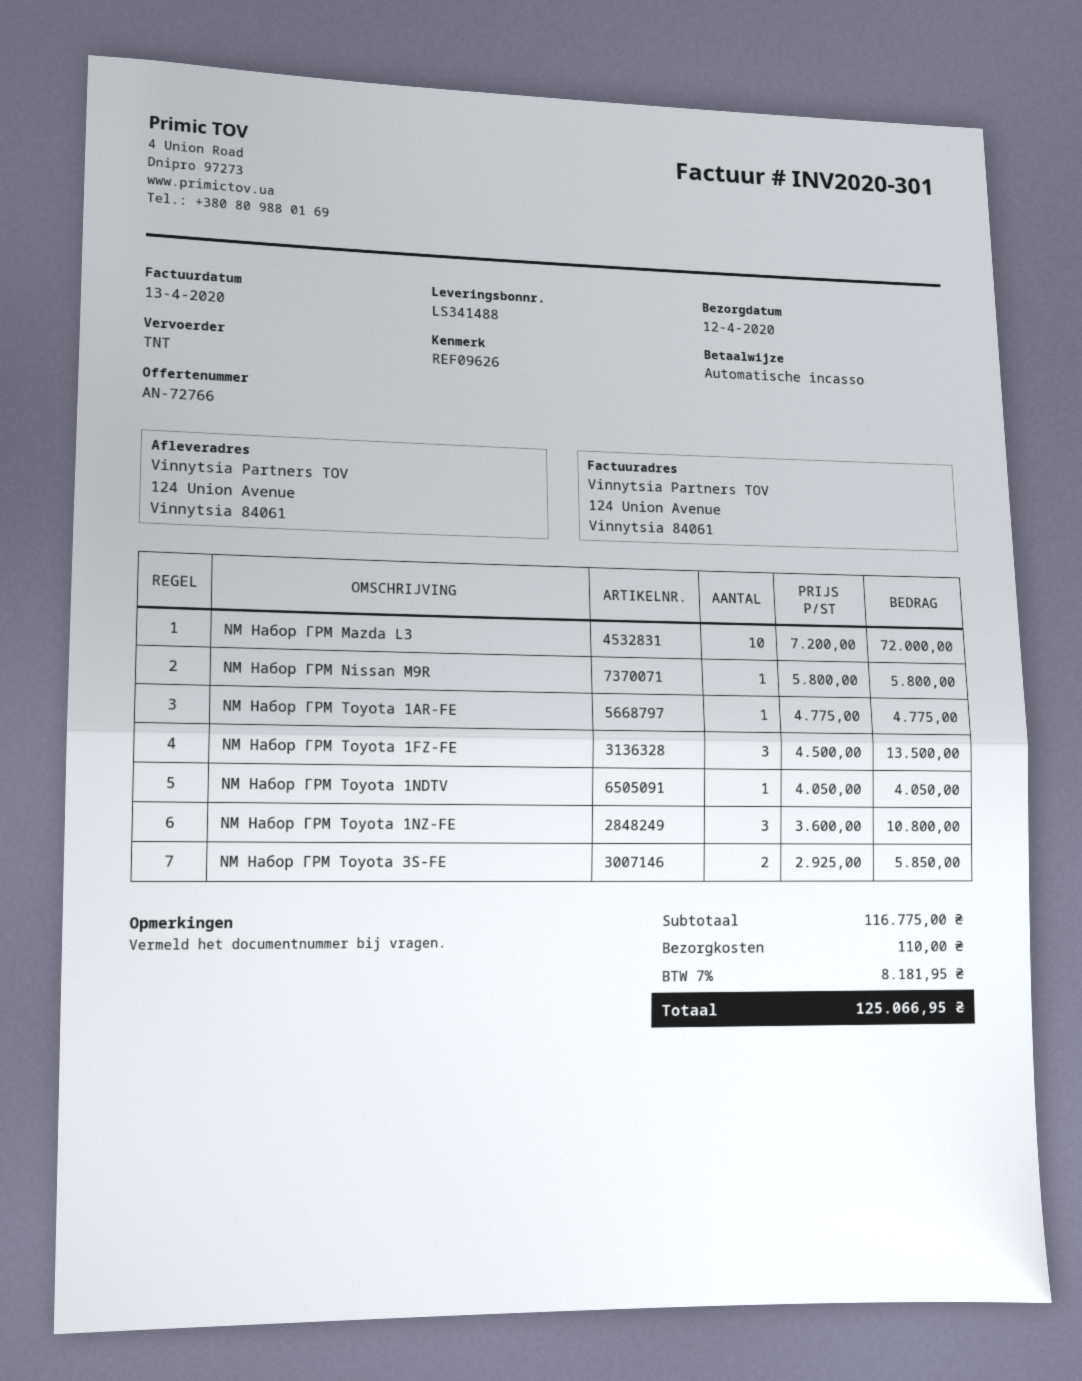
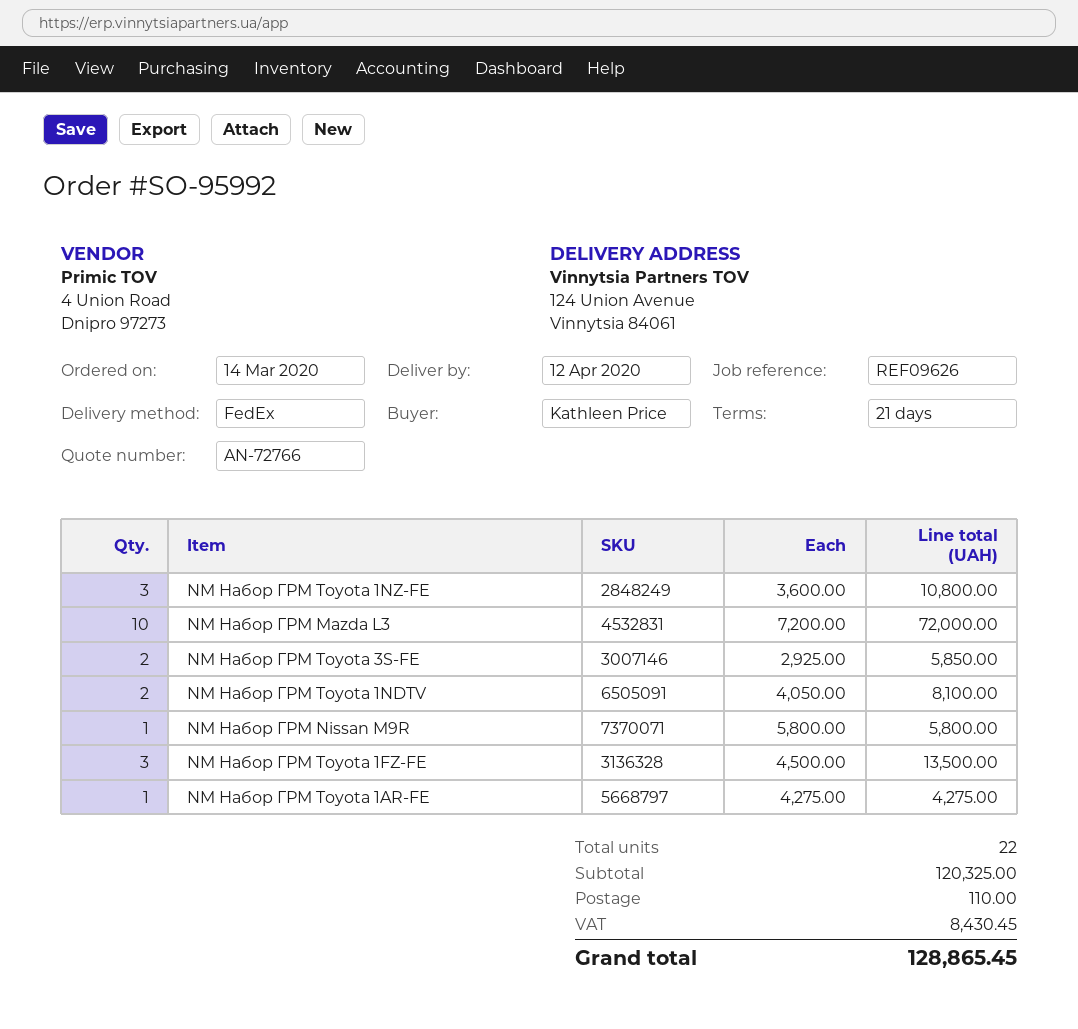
shipping method: TNT -> FedEx
NM Набор ГРМ Toyota 1AR-FE: 1 x 4775.00 = 4775.00 -> 1 x 4275.00 = 4275.00
NM Набор ГРМ Toyota 1NDTV: 1 x 4050.00 = 4050.00 -> 2 x 4050.00 = 8100.00
subtotal: 116775.00 -> 120325.00
tax: 8181.95 -> 8430.45
total: 125066.95 -> 128865.45

